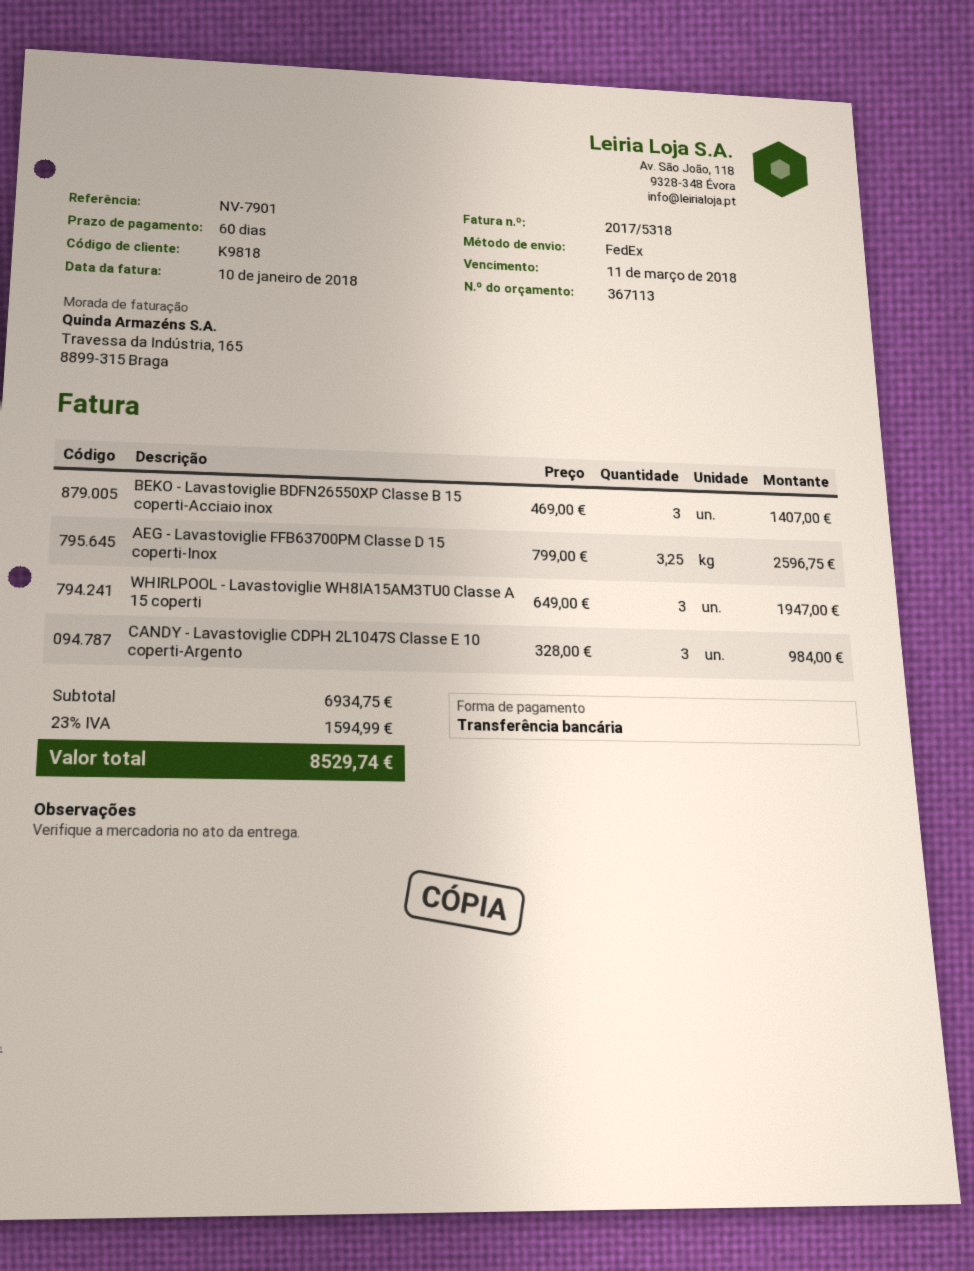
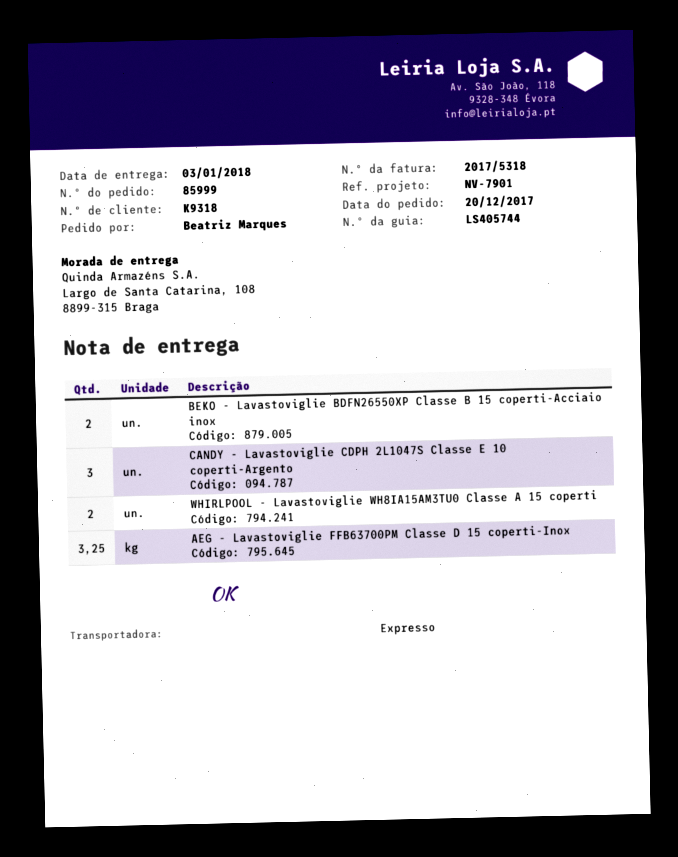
customer number: K9818 -> K9318
shipping method: FedEx -> express
BEKO - Lavastoviglie BDFN26550XP Classe B 15 coperti-Acciaio inox: 3 -> 2
WHIRLPOOL - Lavastoviglie WH8IA15AM3TU0 Classe A 15 coperti: 3 -> 2

